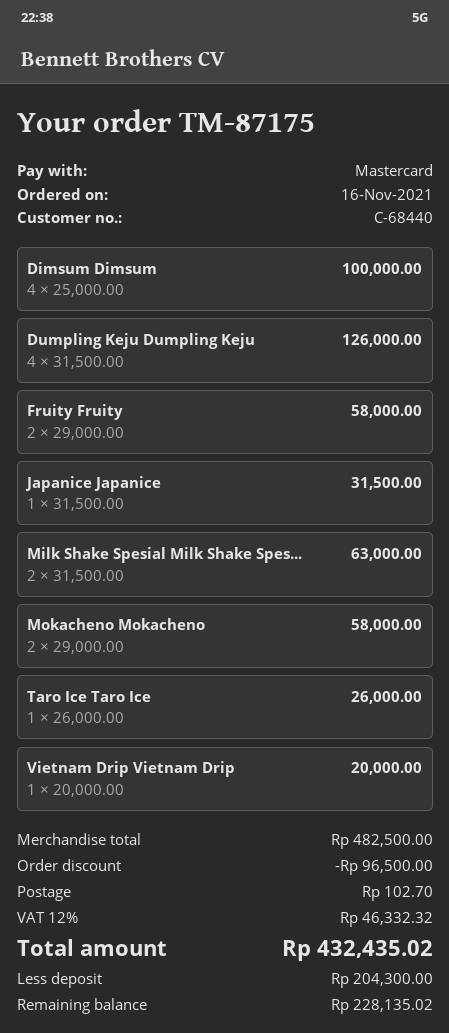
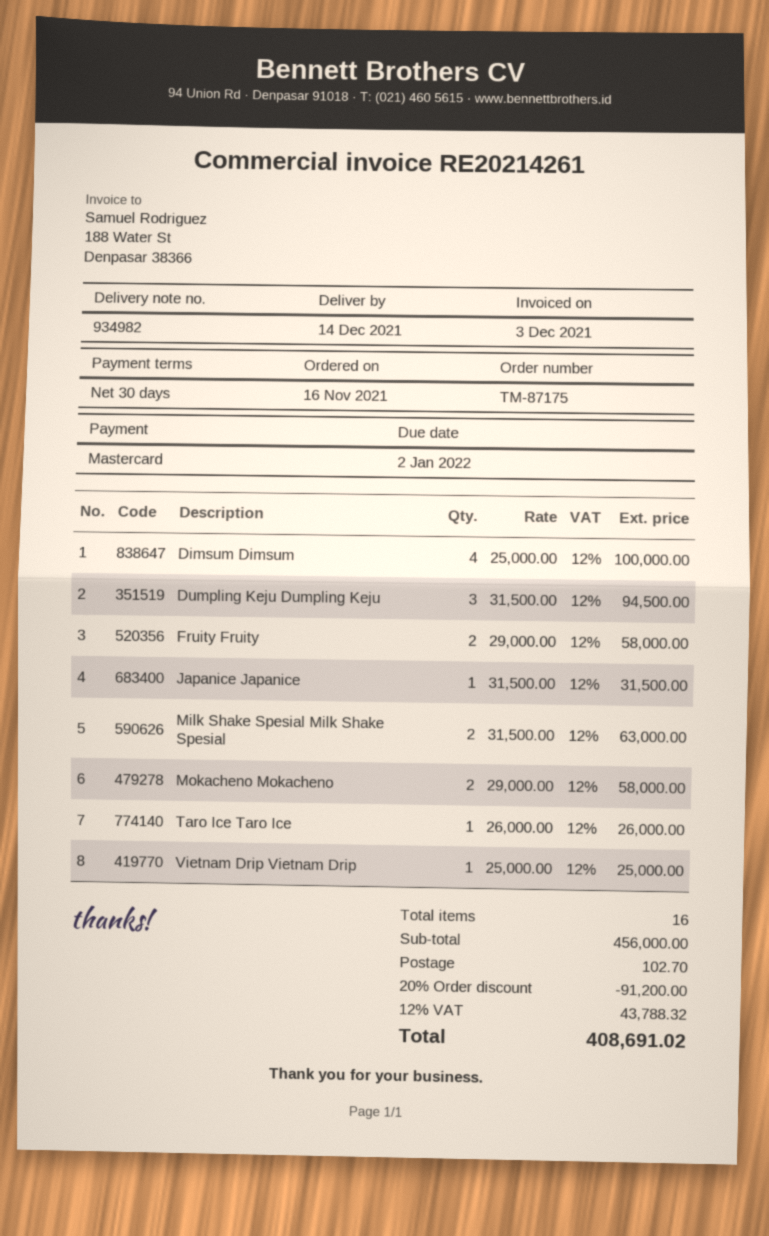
Dumpling Keju Dumpling Keju: 4 x 31500.00 = 126000.00 -> 3 x 31500.00 = 94500.00
Vietnam Drip Vietnam Drip: 1 x 20000.00 = 20000.00 -> 1 x 25000.00 = 25000.00
subtotal: 482500.00 -> 456000.00
discount: 96500.00 -> 91200.00
tax: 12% = 46332.32 -> 12% = 43788.32
total: 432435.02 -> 408691.02

